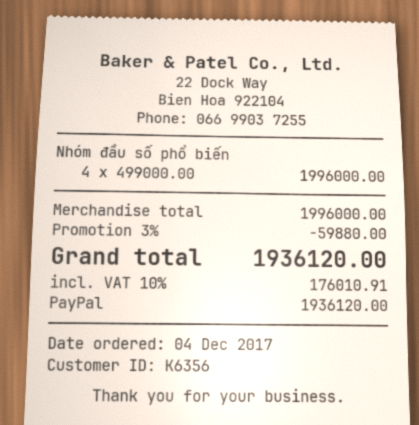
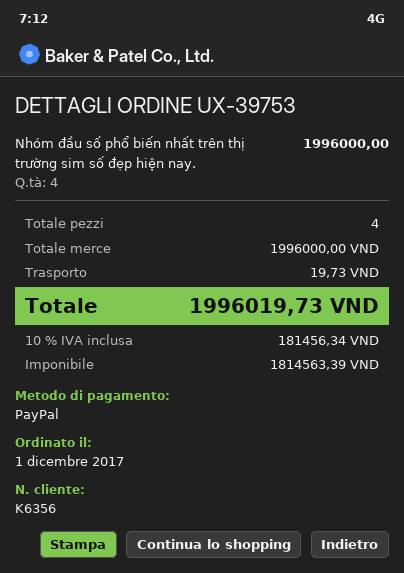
order date: 2017-12-04 -> 2017-12-01
discount: 3% = 59880.00 -> none
shipping: none -> 19.73
tax: 10% = 176010.91 -> 10% = 181456.34
total: 1936120.00 -> 1996019.73

